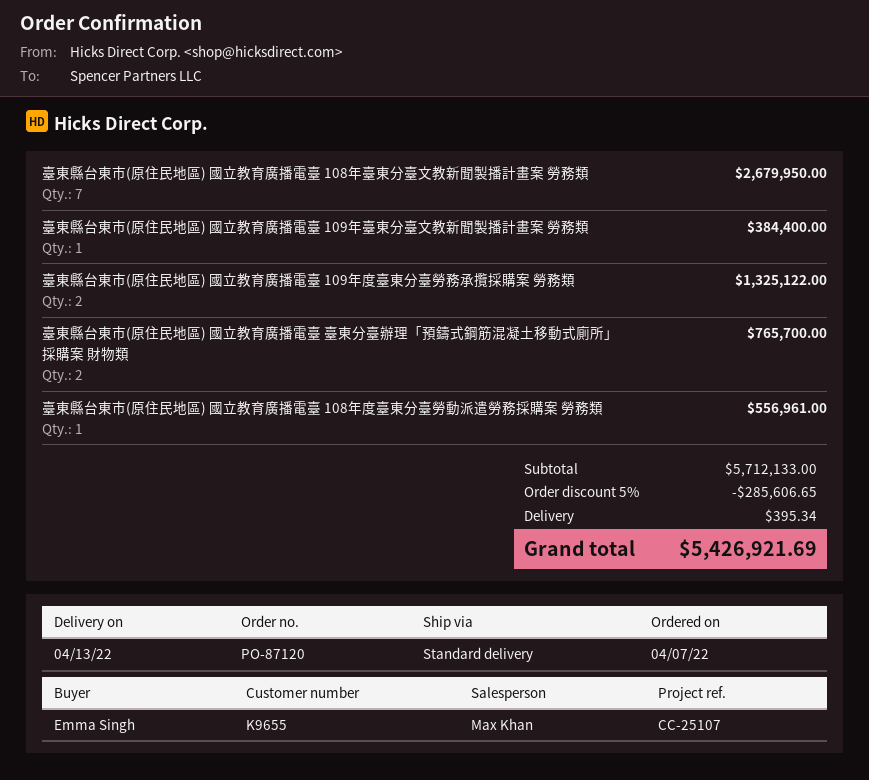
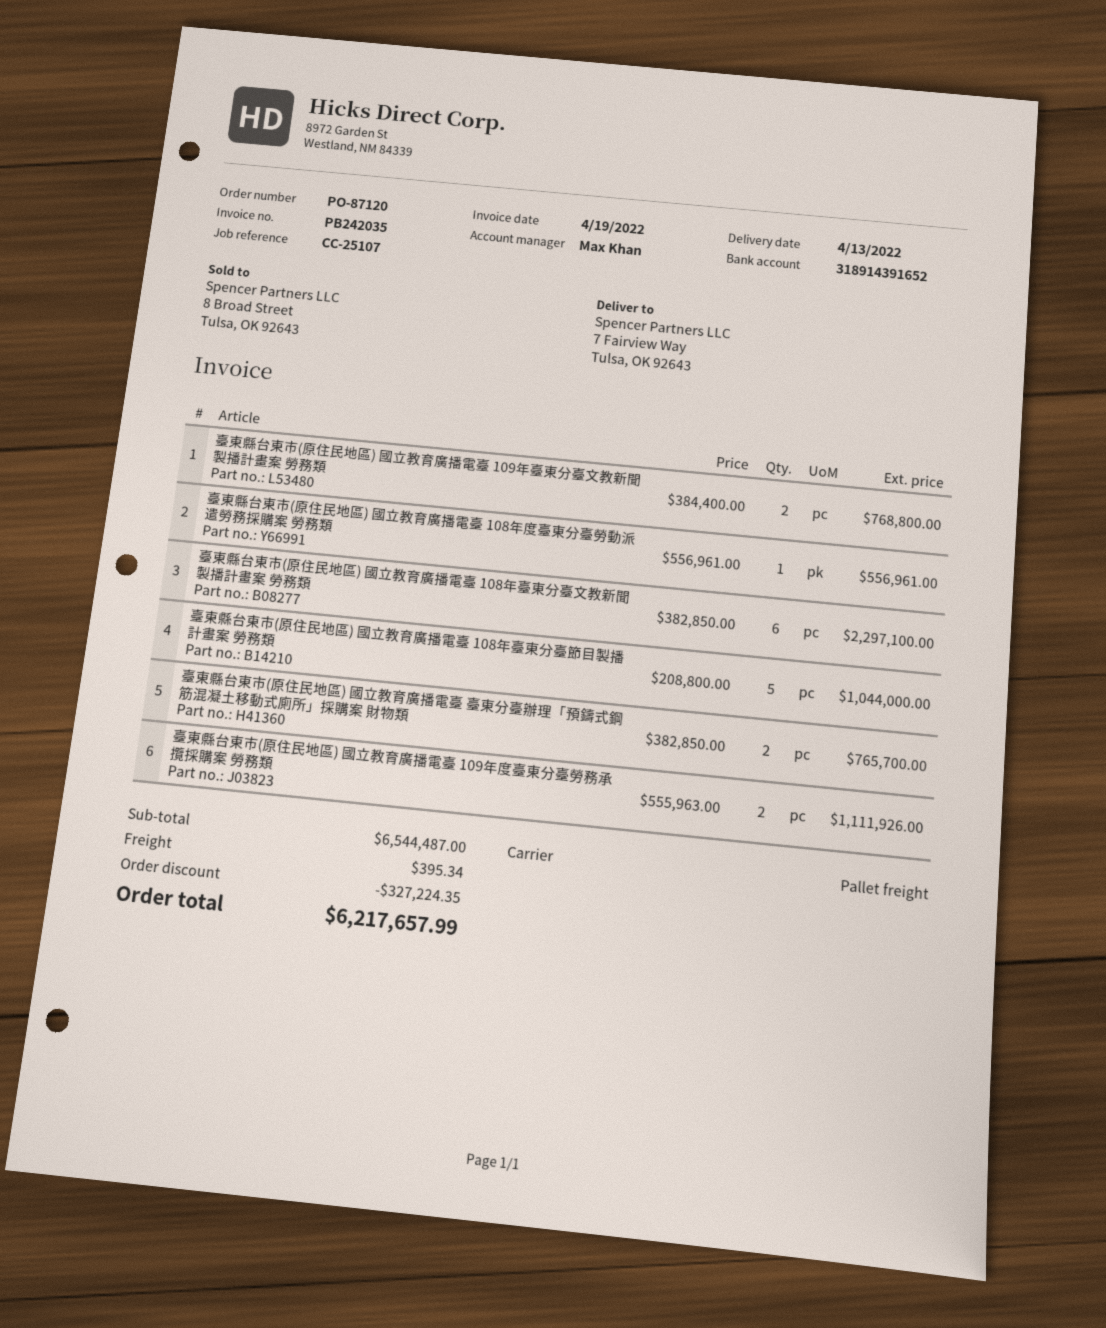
shipping method: standard -> pallet freight
臺東縣台東市(原住民地區) 國立教育廣播電臺 108年臺東分臺文教新聞製播計畫案 勞務類: 7 for 2679950.00 -> 6 for 2297100.00
臺東縣台東市(原住民地區) 國立教育廣播電臺 109年臺東分臺文教新聞製播計畫案 勞務類: 1 for 384400.00 -> 2 for 768800.00
臺東縣台東市(原住民地區) 國立教育廣播電臺 109年度臺東分臺勞務承攬採購案 勞務類: 2 for 1325122.00 -> 2 for 1111926.00
臺東縣台東市(原住民地區) 國立教育廣播電臺 108年臺東分臺節目製播計畫案 勞務類: none -> 5 for 1044000.00
subtotal: 5712133.00 -> 6544487.00
discount: 285606.65 -> 327224.35
total: 5426921.69 -> 6217657.99

